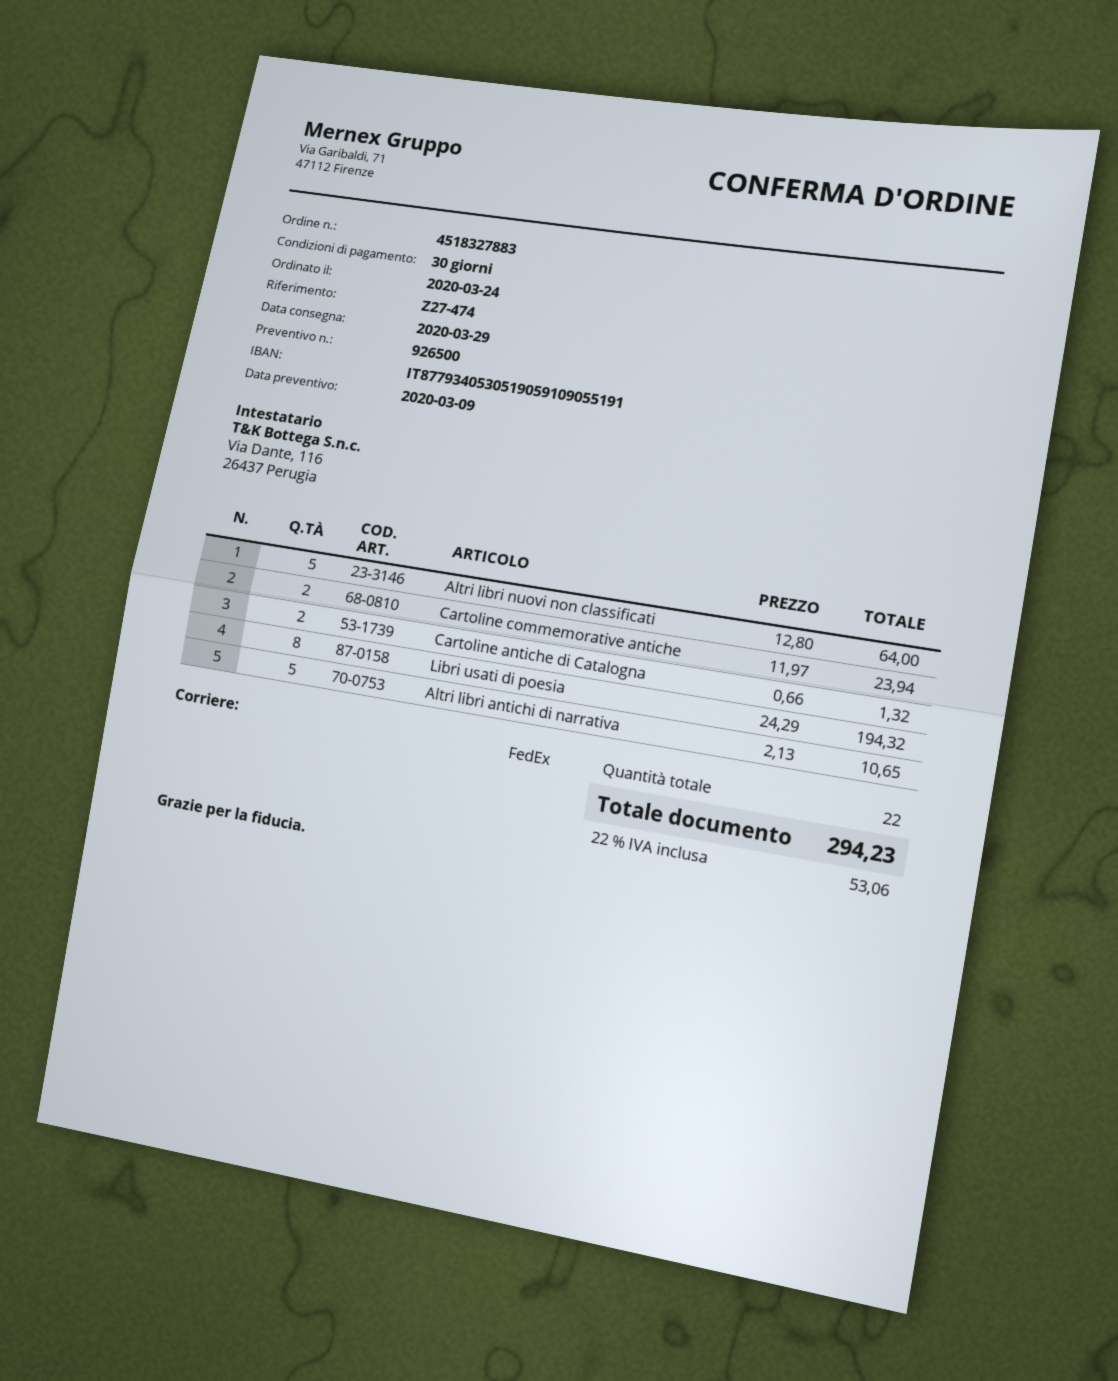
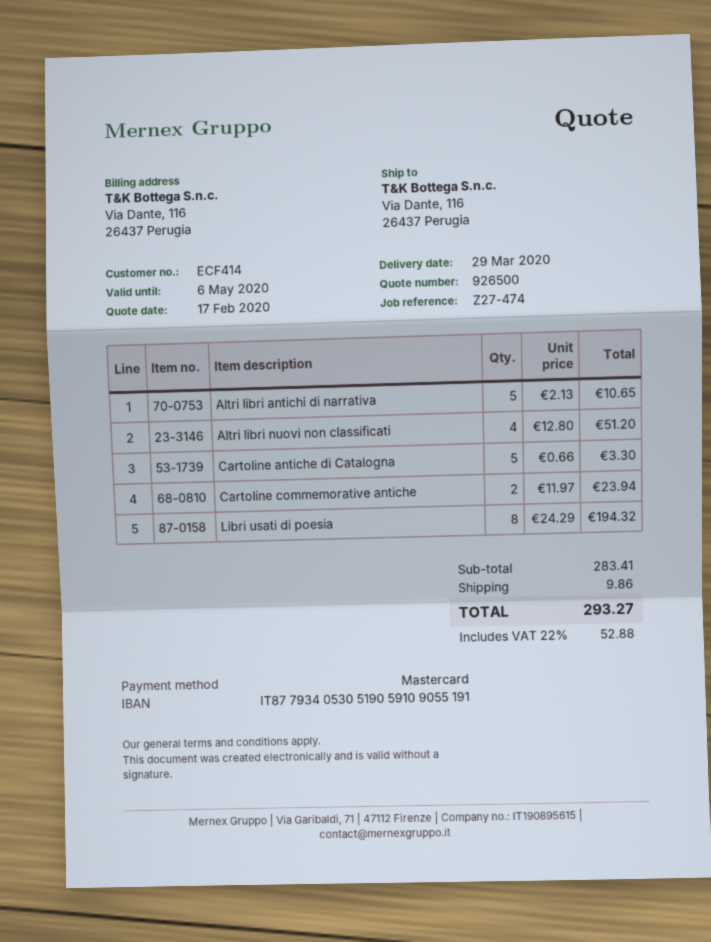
quote date: 2020-03-09 -> 2020-02-17
Altri libri nuovi non classificati: 5 x 12.80 = 64.00 -> 4 x 12.80 = 51.20
Cartoline antiche di Catalogna: 2 x 0.66 = 1.32 -> 5 x 0.66 = 3.30
shipping: none -> 9.86
tax: 22% = 53.06 -> 22% = 52.88
total: 294.23 -> 293.27

